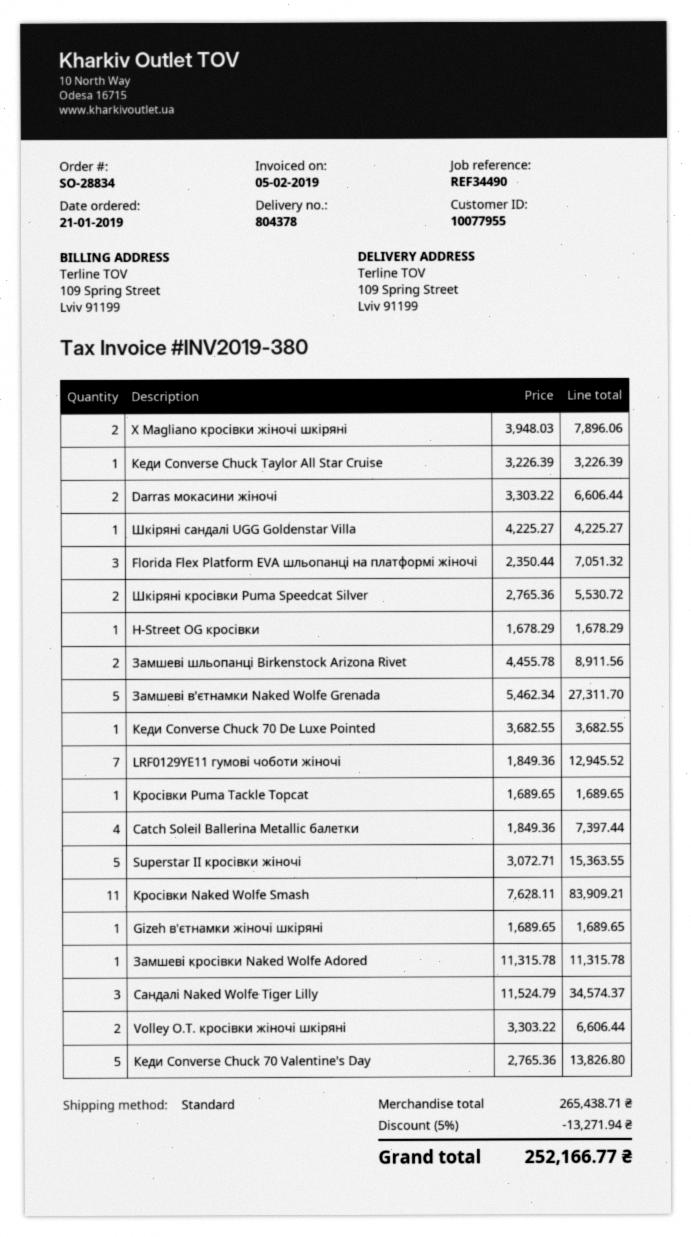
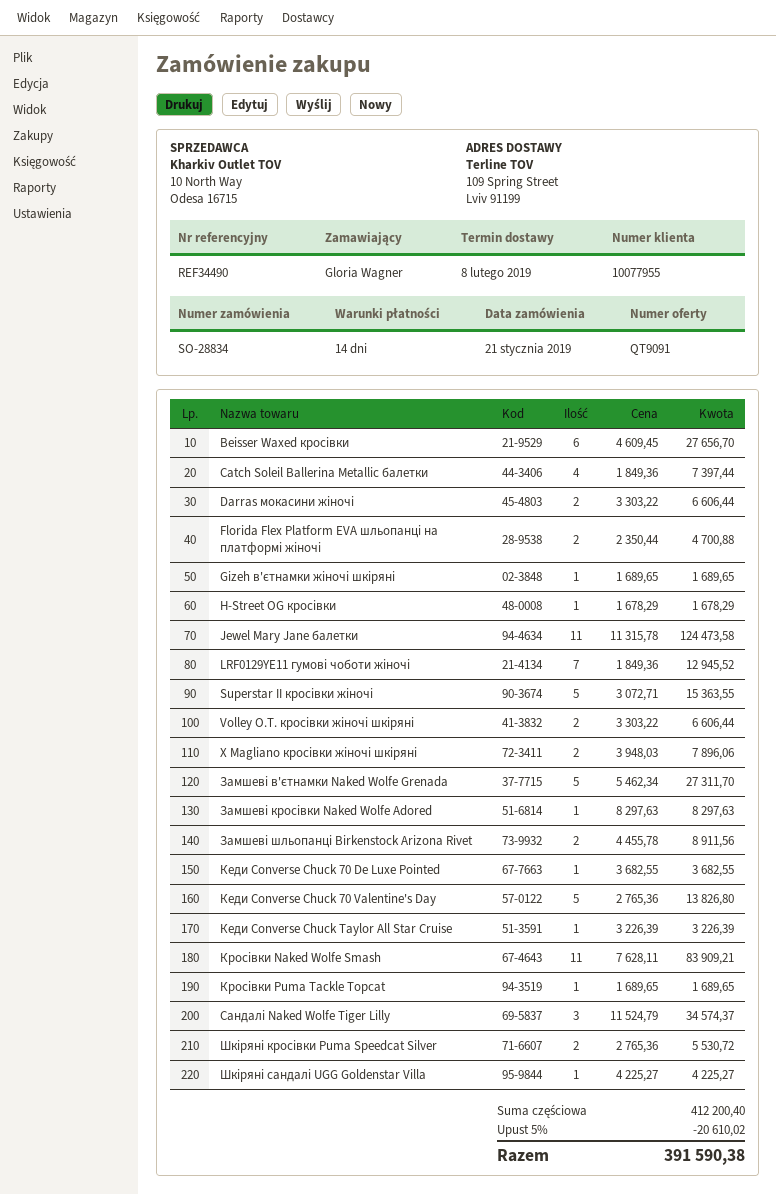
Florida Flex Platform EVA шльопанці на платформі жіночі: 3 x 2350.44 = 7051.32 -> 2 x 2350.44 = 4700.88
Замшеві кросівки Naked Wolfe Adored: 1 x 11315.78 = 11315.78 -> 1 x 8297.63 = 8297.63
Beisser Waxed кросівки: none -> 6 x 4609.45 = 27656.70
Jewel Mary Jane балетки: none -> 11 x 11315.78 = 124473.58
subtotal: 265438.71 -> 412200.40
discount: 5% = 13271.94 -> 5% = 20610.02
total: 252166.77 -> 391590.38

